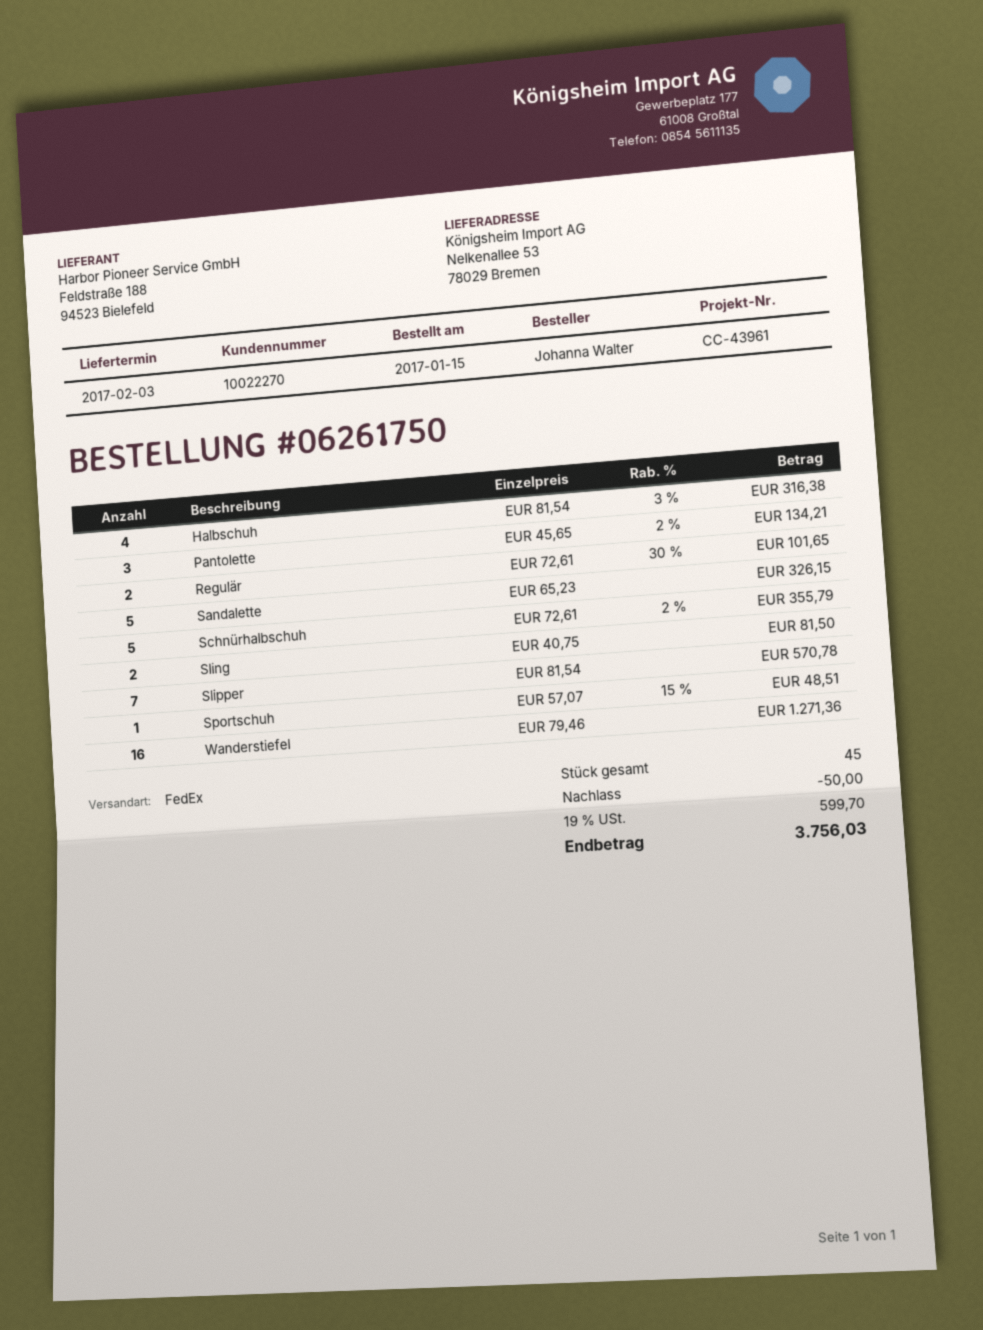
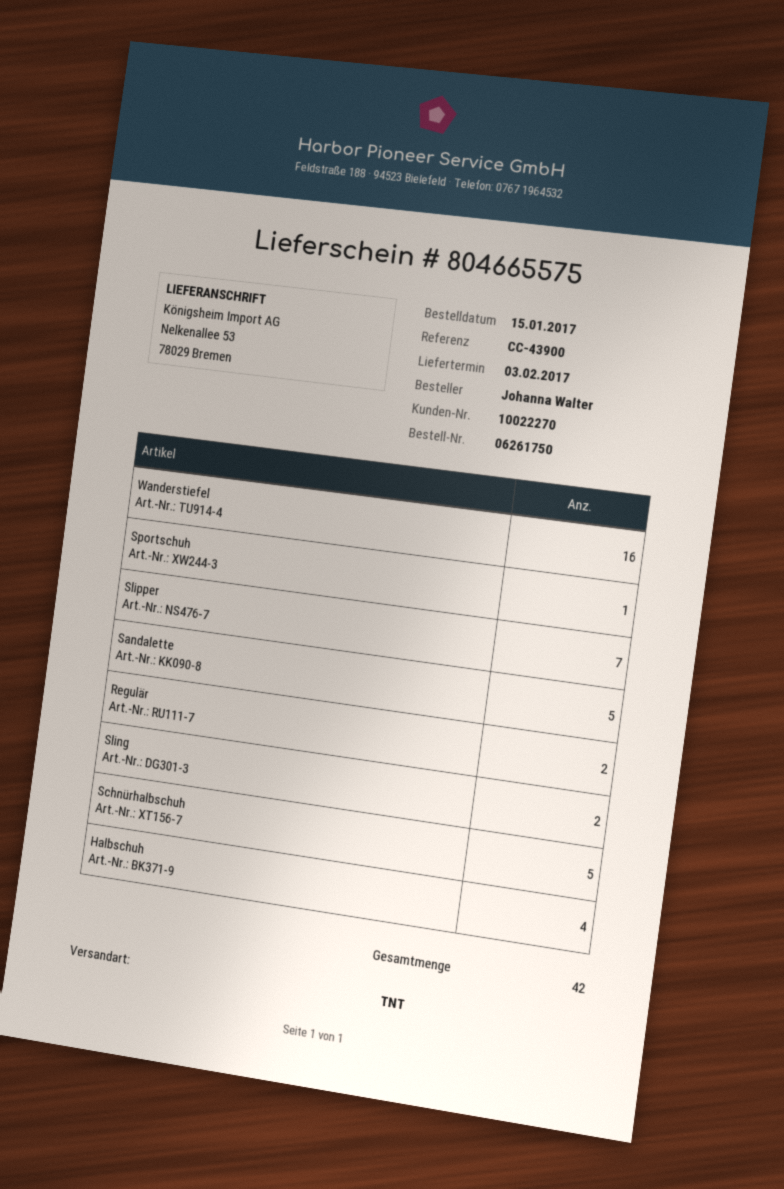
reference: CC-43961 -> CC-43900
shipping method: FedEx -> TNT
Pantolette: 3 -> none
total quantity: 45 -> 42

